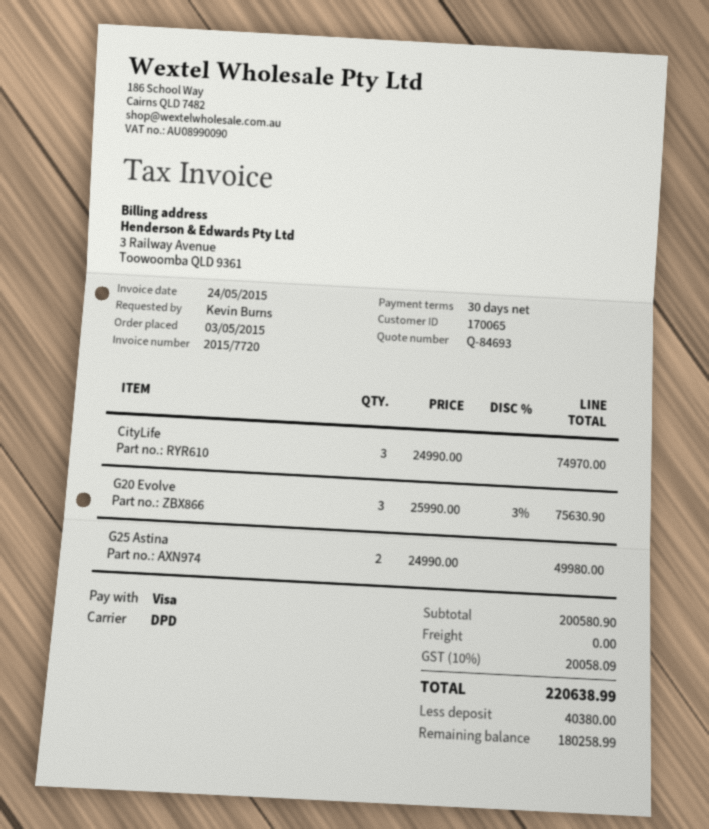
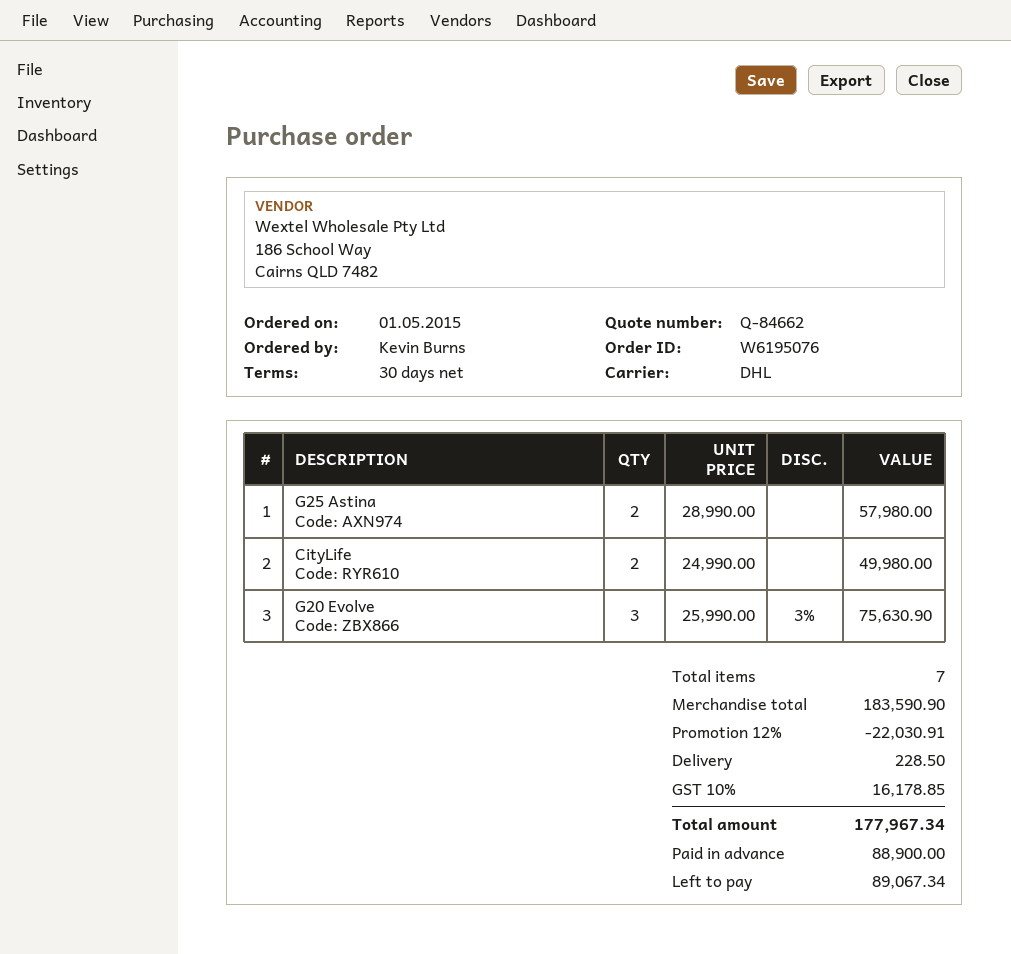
quote number: Q-84693 -> Q-84662
order date: 2015-05-03 -> 2015-05-01
shipping method: DPD -> DHL
CityLife: 3 x 24990.00 = 74970.00 -> 2 x 24990.00 = 49980.00
G25 Astina: 2 x 24990.00 = 49980.00 -> 2 x 28990.00 = 57980.00
subtotal: 200580.90 -> 183590.90
discount: none -> 12% = 22030.91
shipping: 0.00 -> 228.50
tax: 10% = 20058.09 -> 10% = 16178.85
total: 220638.99 -> 177967.34
deposit: 40380.00 -> 88900.00
balance: 180258.99 -> 89067.34

